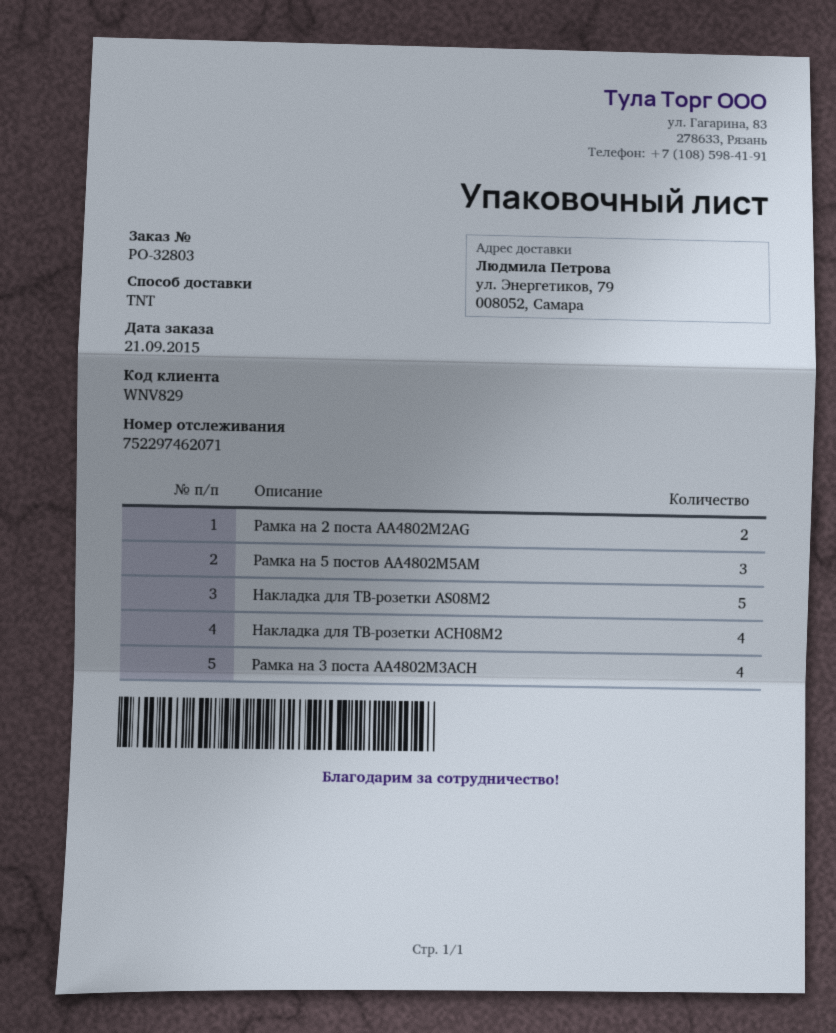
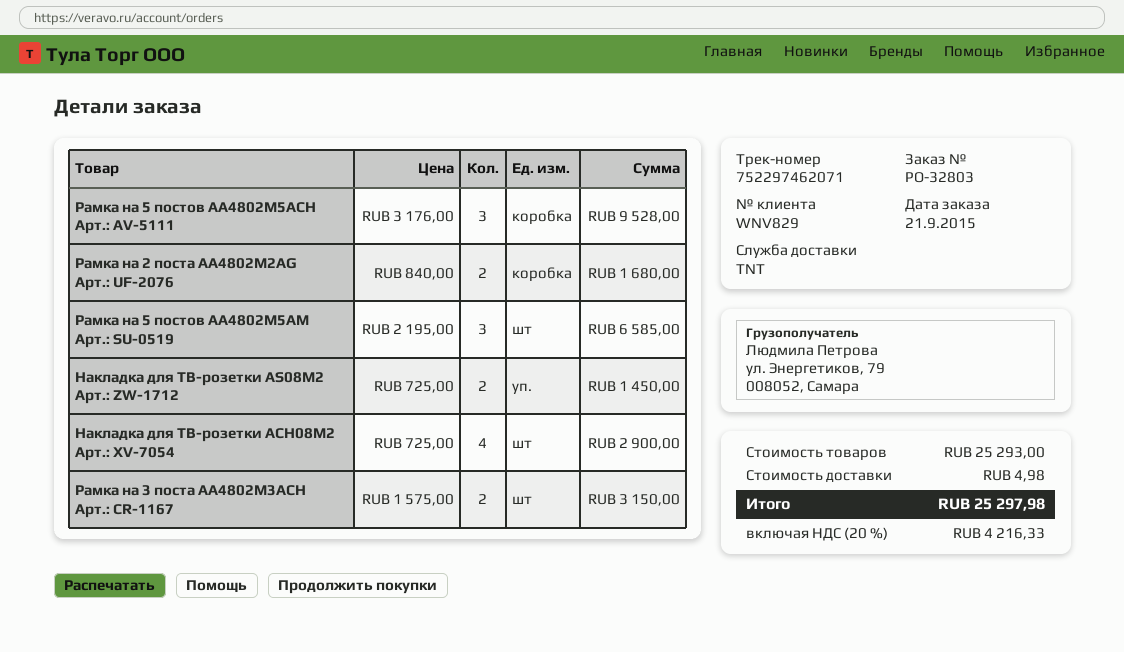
Накладка для ТВ-розетки AS08M2: 5 -> 2
Рамка на 3 поста AA4802M3ACH: 4 -> 2
Рамка на 5 постов AA4802M5ACH: none -> 3

